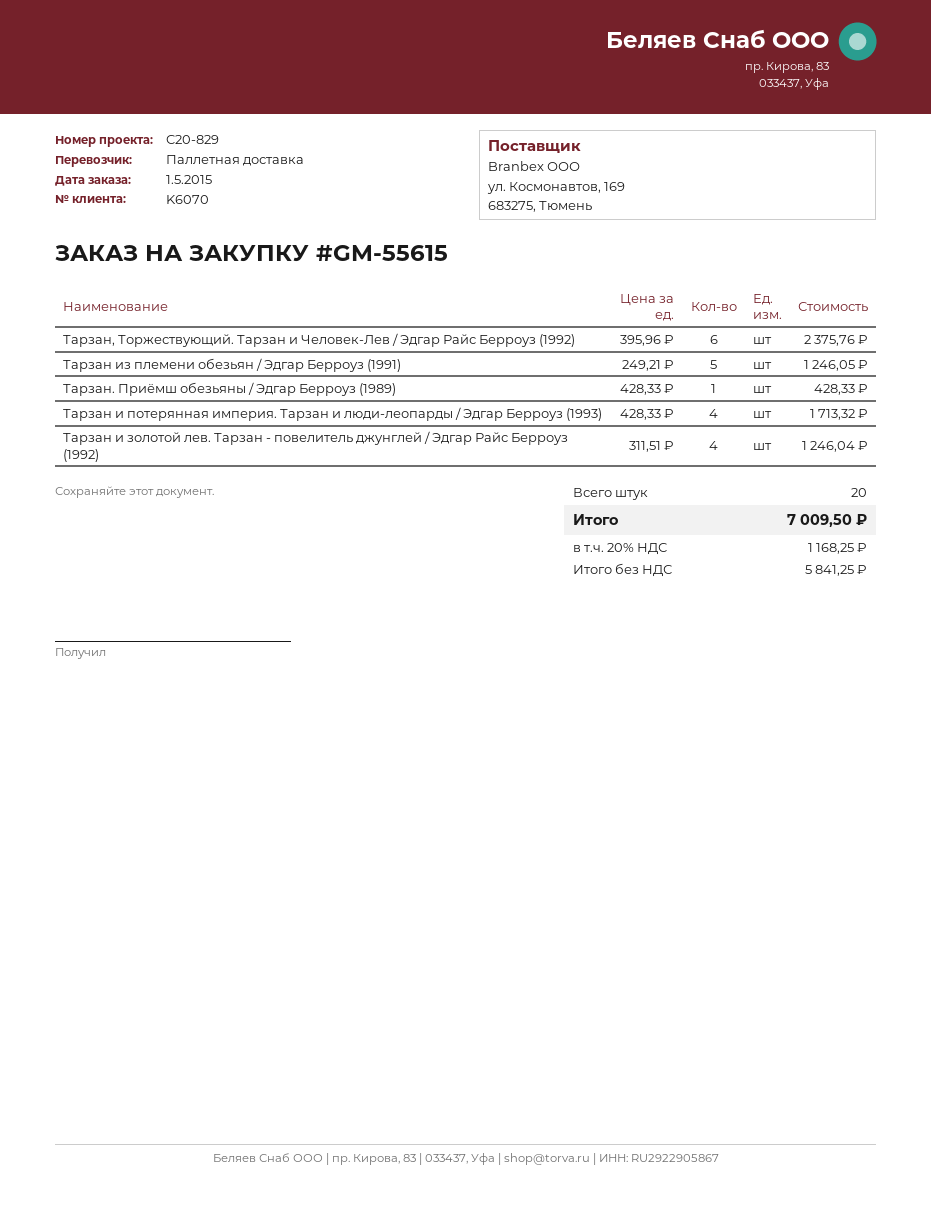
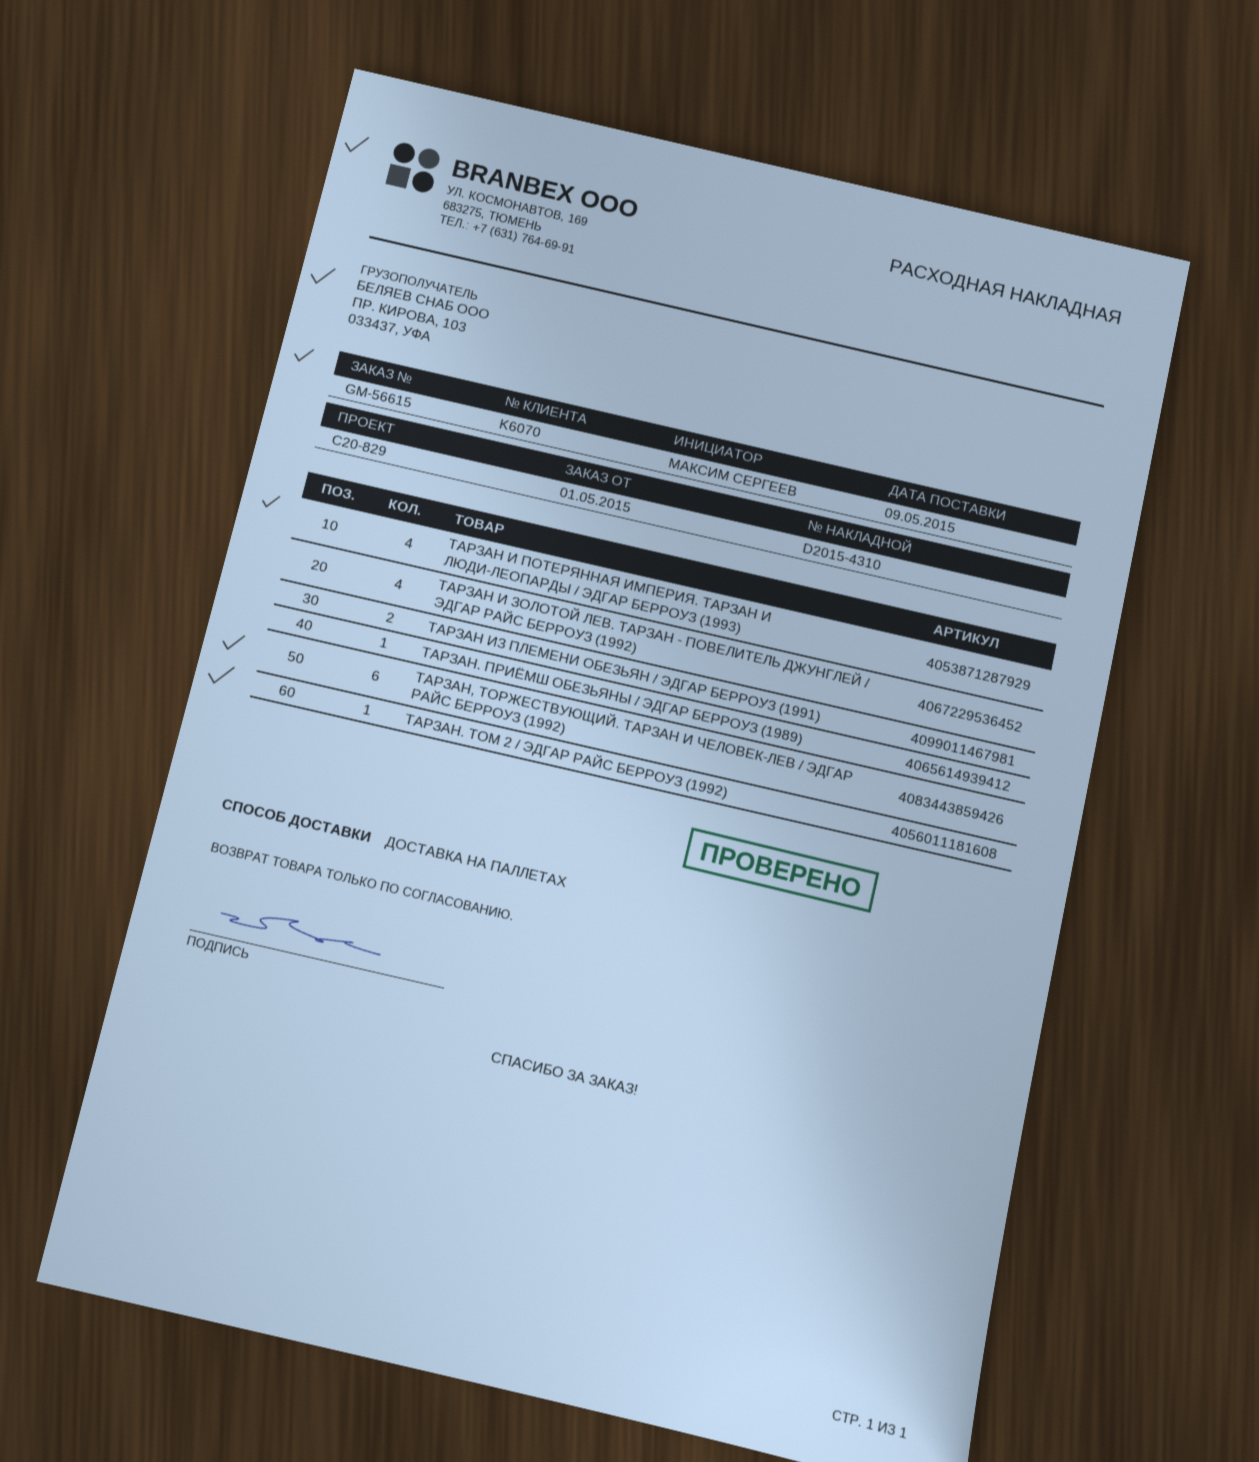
order number: GM-55615 -> GM-56615
Тарзан из племени обезьян / Эдгар Берроуз (1991): 5 -> 2
ТАРЗАН. ТОМ 2 / ЭДГАР РАЙС БЕРРОУЗ (1992): none -> 1

